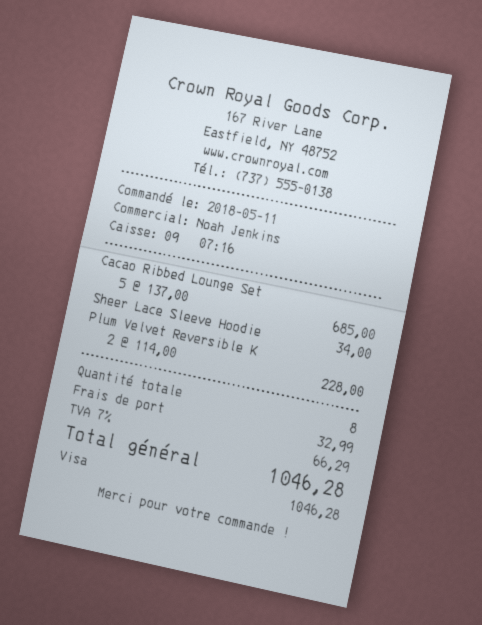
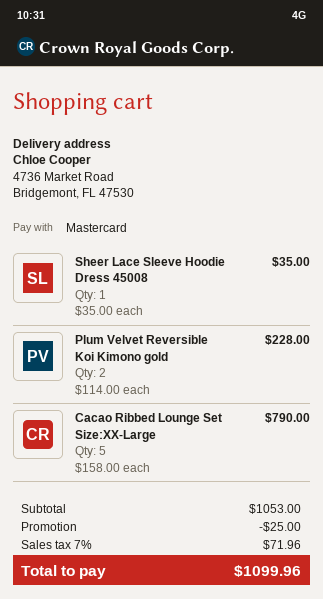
payment method: Visa -> Mastercard
Cacao Ribbed Lounge Set: 5 x 137.00 = 685.00 -> 5 x 158.00 = 790.00
Sheer Lace Sleeve Hoodie: 1 x 34.00 = 34.00 -> 1 x 35.00 = 35.00
discount: none -> 25.00
shipping: 32.99 -> none
tax: 7% = 66.29 -> 7% = 71.96
total: 1046.28 -> 1099.96

